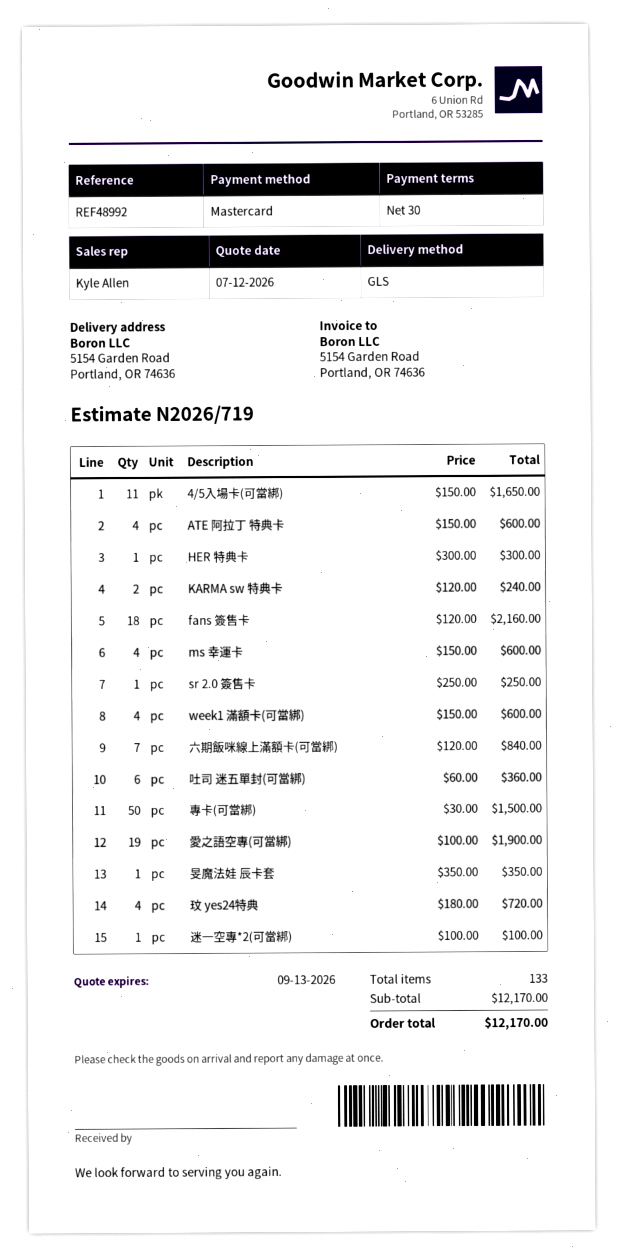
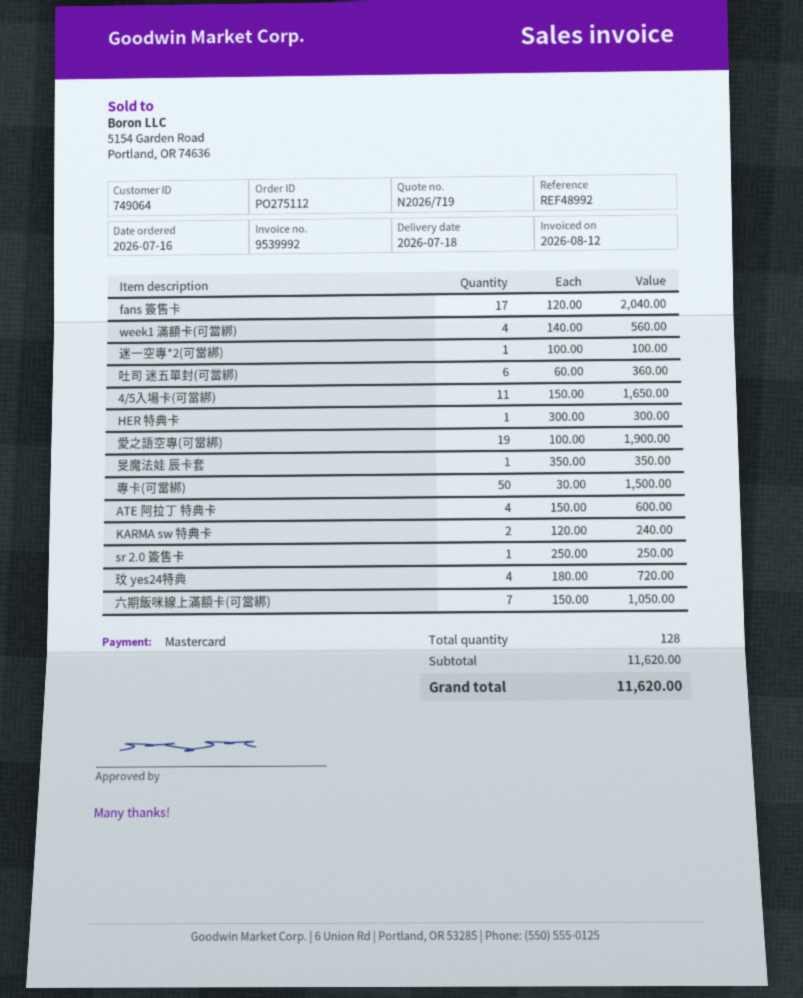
fans 簽售卡: 18 x 120.00 = 2160.00 -> 17 x 120.00 = 2040.00
ms 幸運卡: 4 x 150.00 = 600.00 -> none
week1 滿額卡(可當綁): 4 x 150.00 = 600.00 -> 4 x 140.00 = 560.00
六期飯咪線上滿額卡(可當綁): 7 x 120.00 = 840.00 -> 7 x 150.00 = 1050.00
total quantity: 133 -> 128
subtotal: 12170.00 -> 11620.00
total: 12170.00 -> 11620.00

